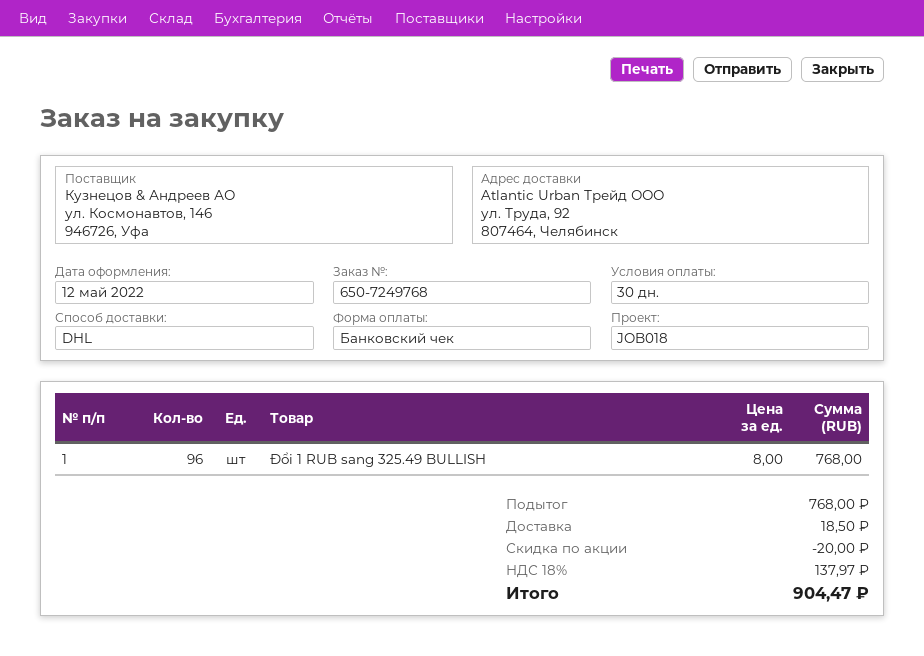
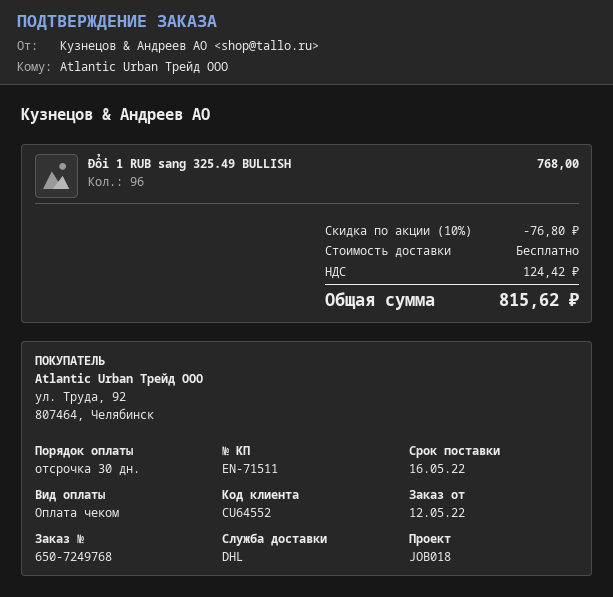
discount: 20.00 -> 76.80
shipping: 18.50 -> 0.00
tax: 137.97 -> 124.42
total: 904.47 -> 815.62

